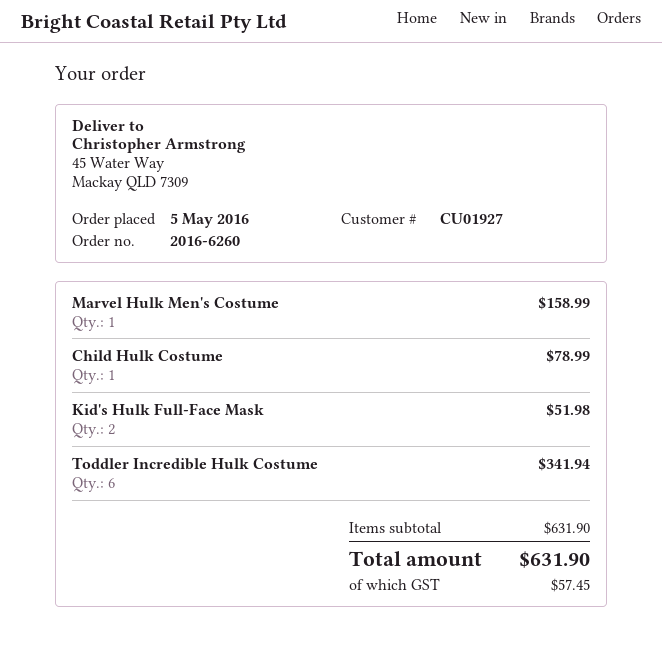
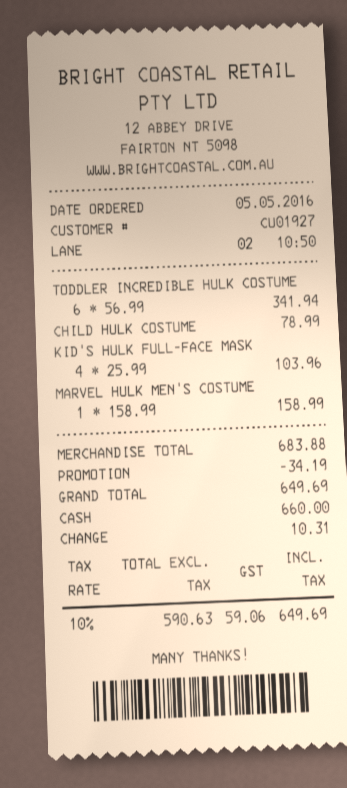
Kid's Hulk Full-Face Mask: 2 for 51.98 -> 4 for 103.96
subtotal: 631.90 -> 683.88
discount: none -> 34.19
tax: 57.45 -> 59.06
total: 631.90 -> 649.69

